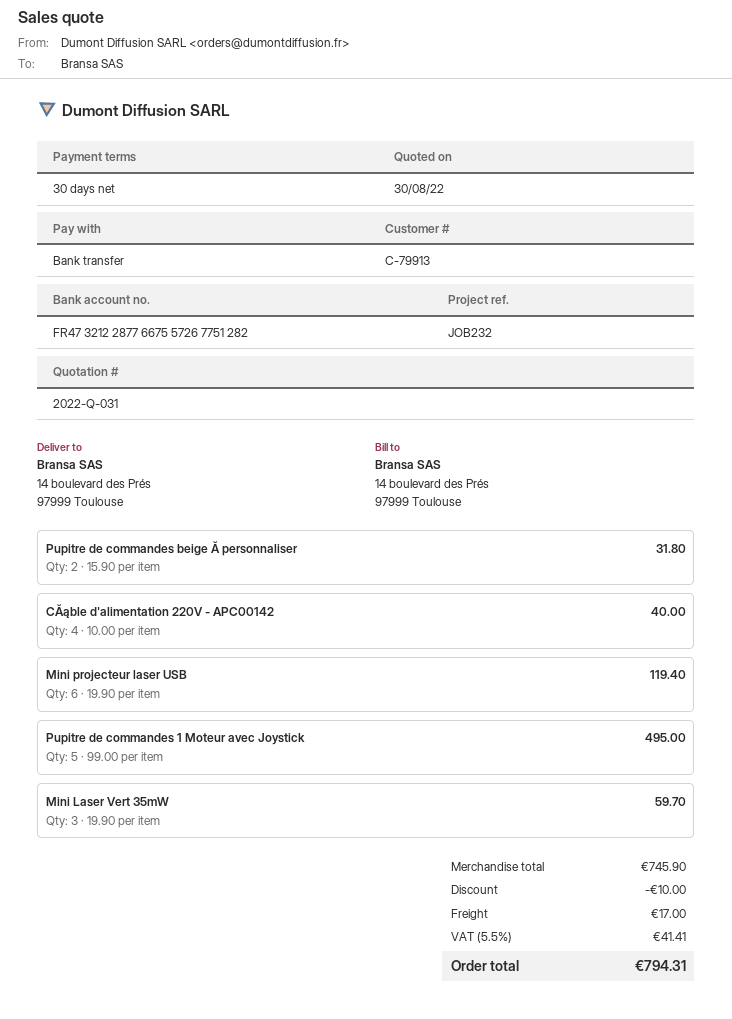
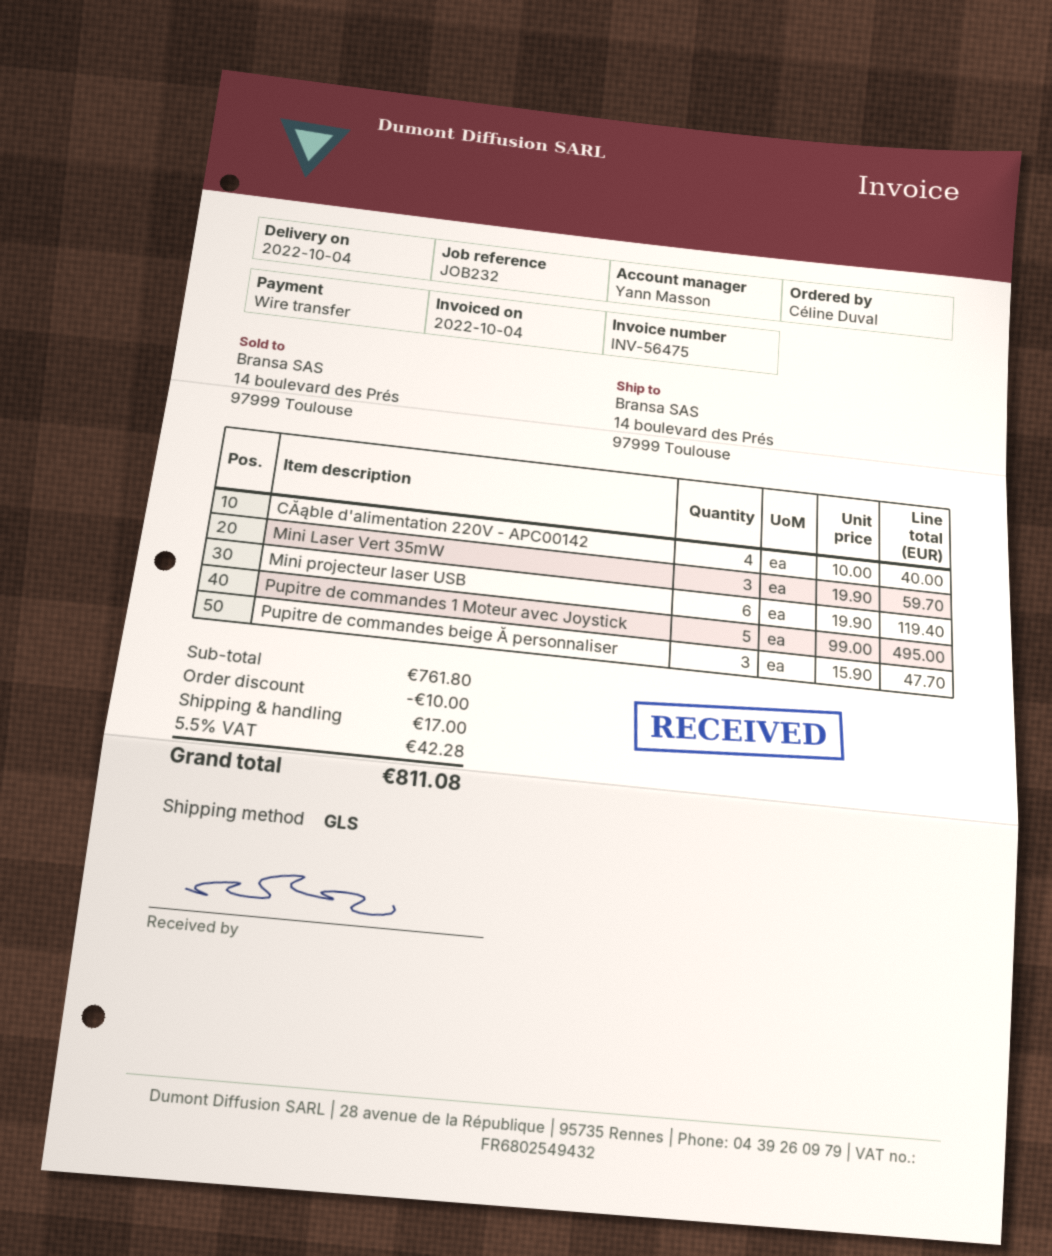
Pupitre de commandes beige Ă personnaliser: 2 x 15.90 = 31.80 -> 3 x 15.90 = 47.70
subtotal: 745.90 -> 761.80
tax: 5.5% = 41.41 -> 5.5% = 42.28
total: 794.31 -> 811.08

